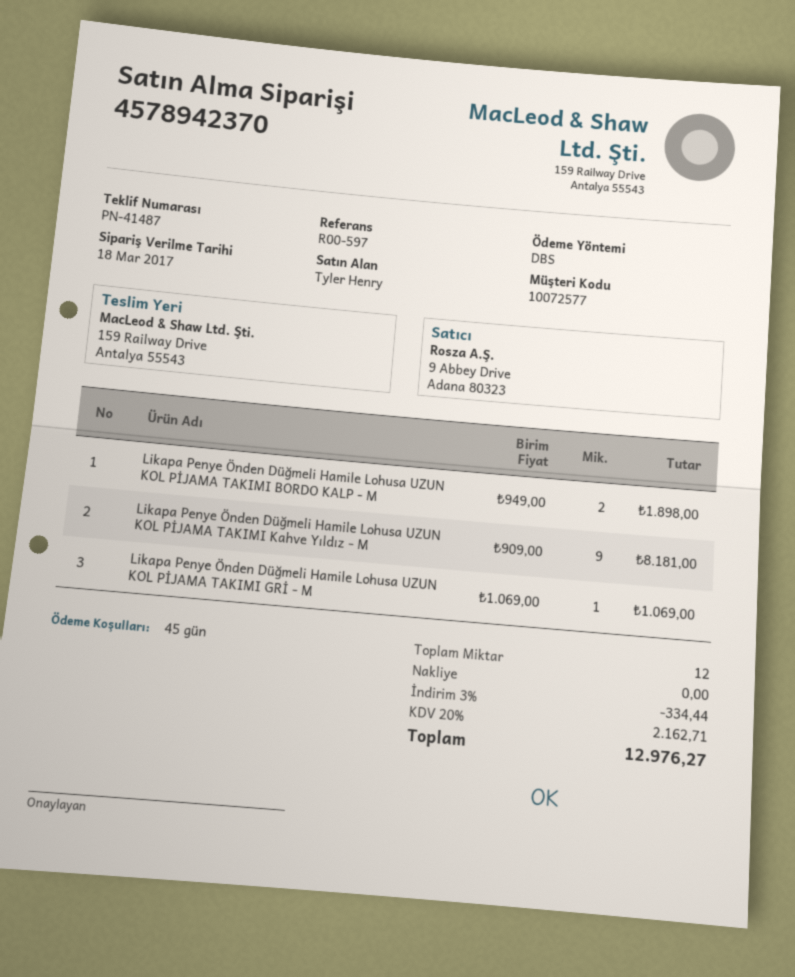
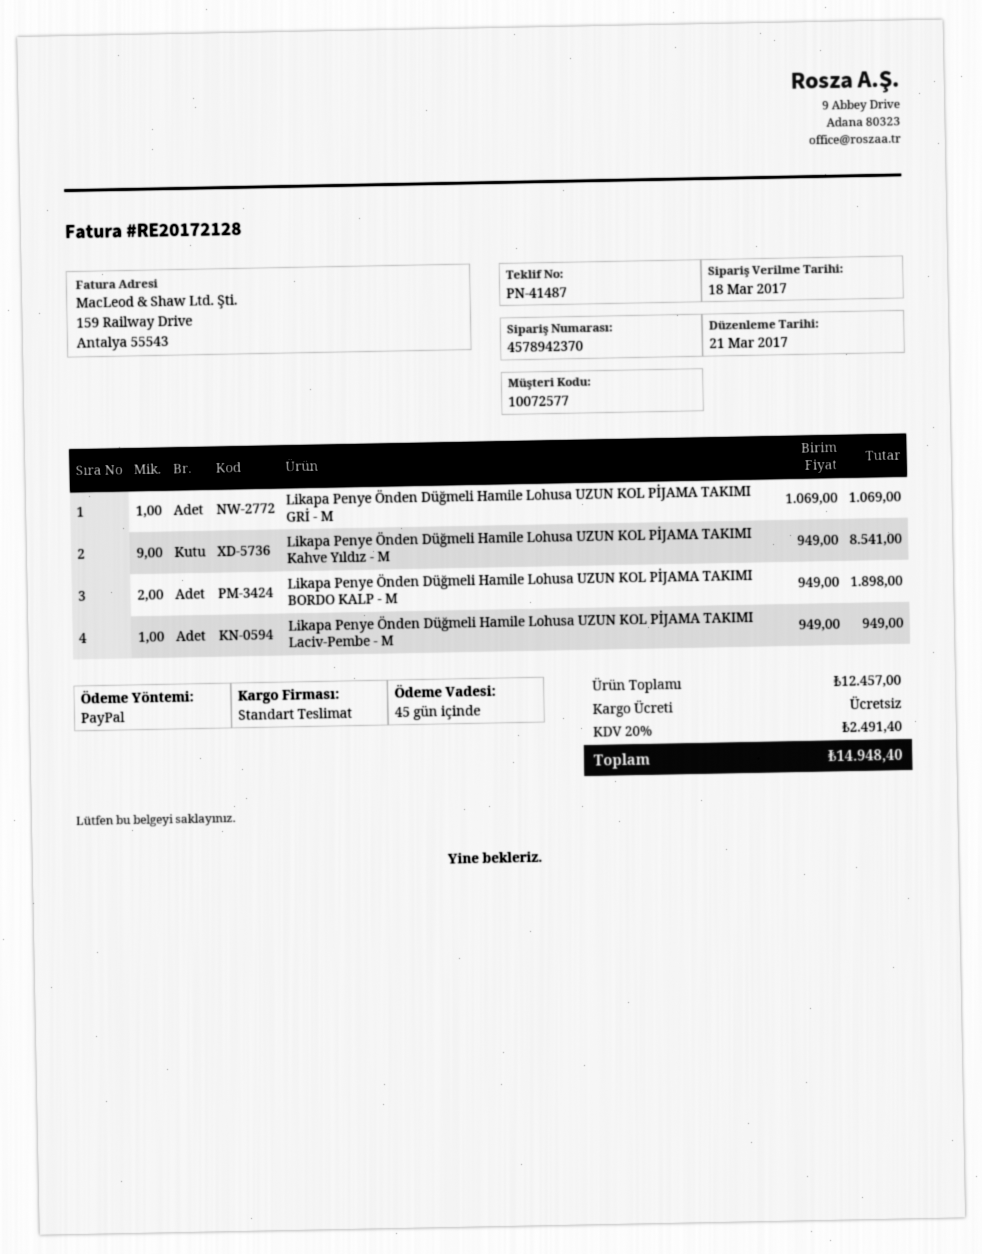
payment method: direct debit -> PayPal
Likapa Penye Önden Düğmeli Hamile Lohusa UZUN KOL PİJAMA TAKIMI Kahve Yıldız - M: 9 x 909.00 = 8181.00 -> 9 x 949.00 = 8541.00
Likapa Penye Önden Düğmeli Hamile Lohusa UZUN KOL PİJAMA TAKIMI Laciv-Pembe - M: none -> 1 x 949.00 = 949.00
discount: 3% = 334.44 -> none
tax: 20% = 2162.71 -> 20% = 2491.40
total: 12976.27 -> 14948.40

